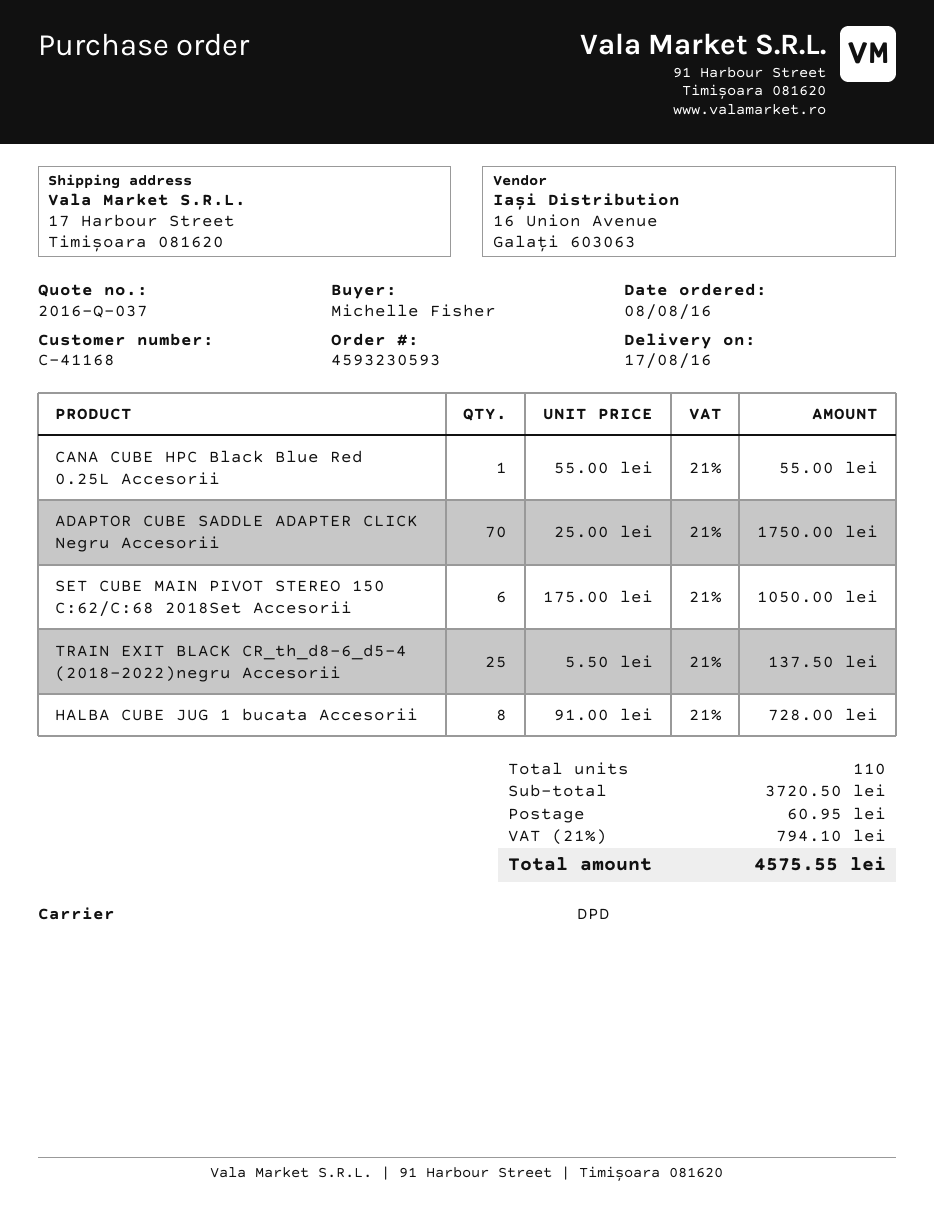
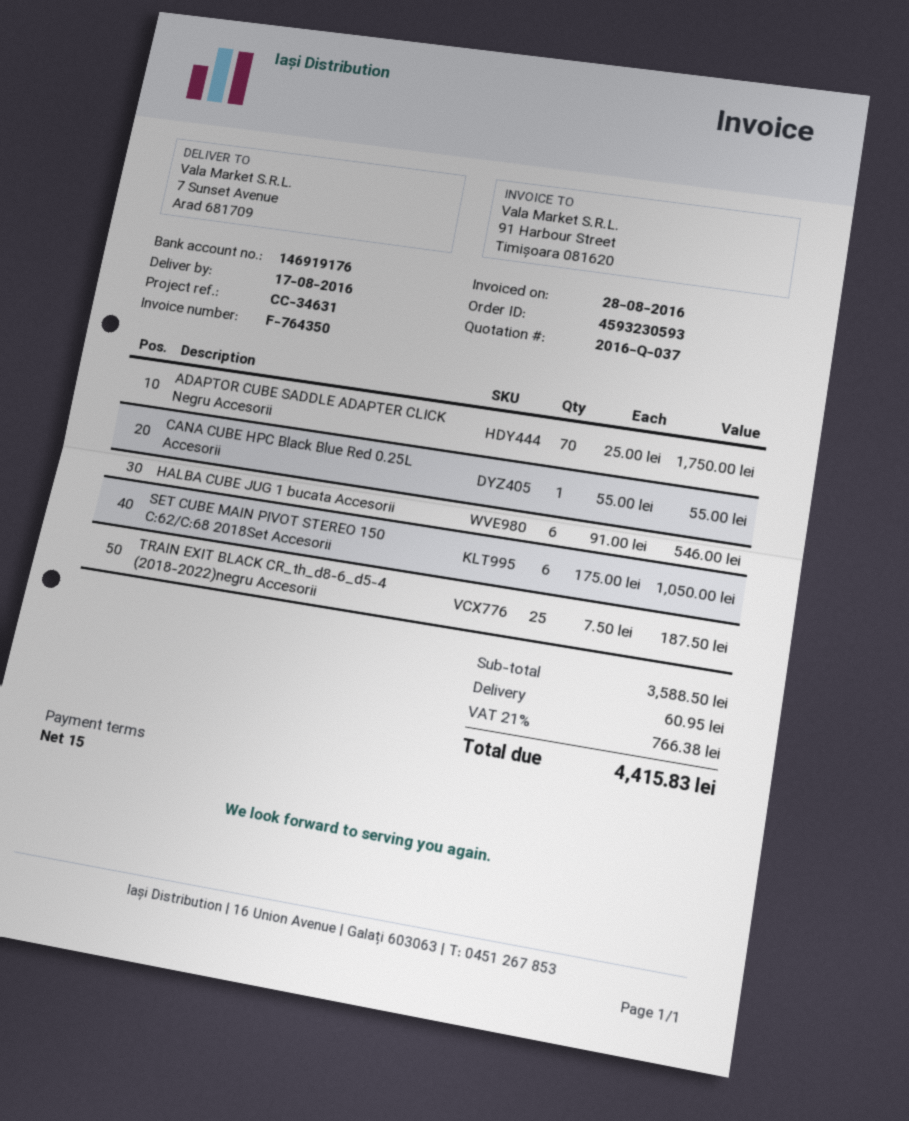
ship to: 17 Harbour Street, Timișoara 081620 -> 7 Sunset Avenue, Arad 681709
TRAIN EXIT BLACK CR_th_d8-6_d5-4 (2018-2022)negru Accesorii: 25 x 5.50 = 137.50 -> 25 x 7.50 = 187.50
HALBA CUBE JUG 1 bucata Accesorii: 8 x 91.00 = 728.00 -> 6 x 91.00 = 546.00
subtotal: 3720.50 -> 3588.50
tax: 21% = 794.10 -> 21% = 766.38
total: 4575.55 -> 4415.83

